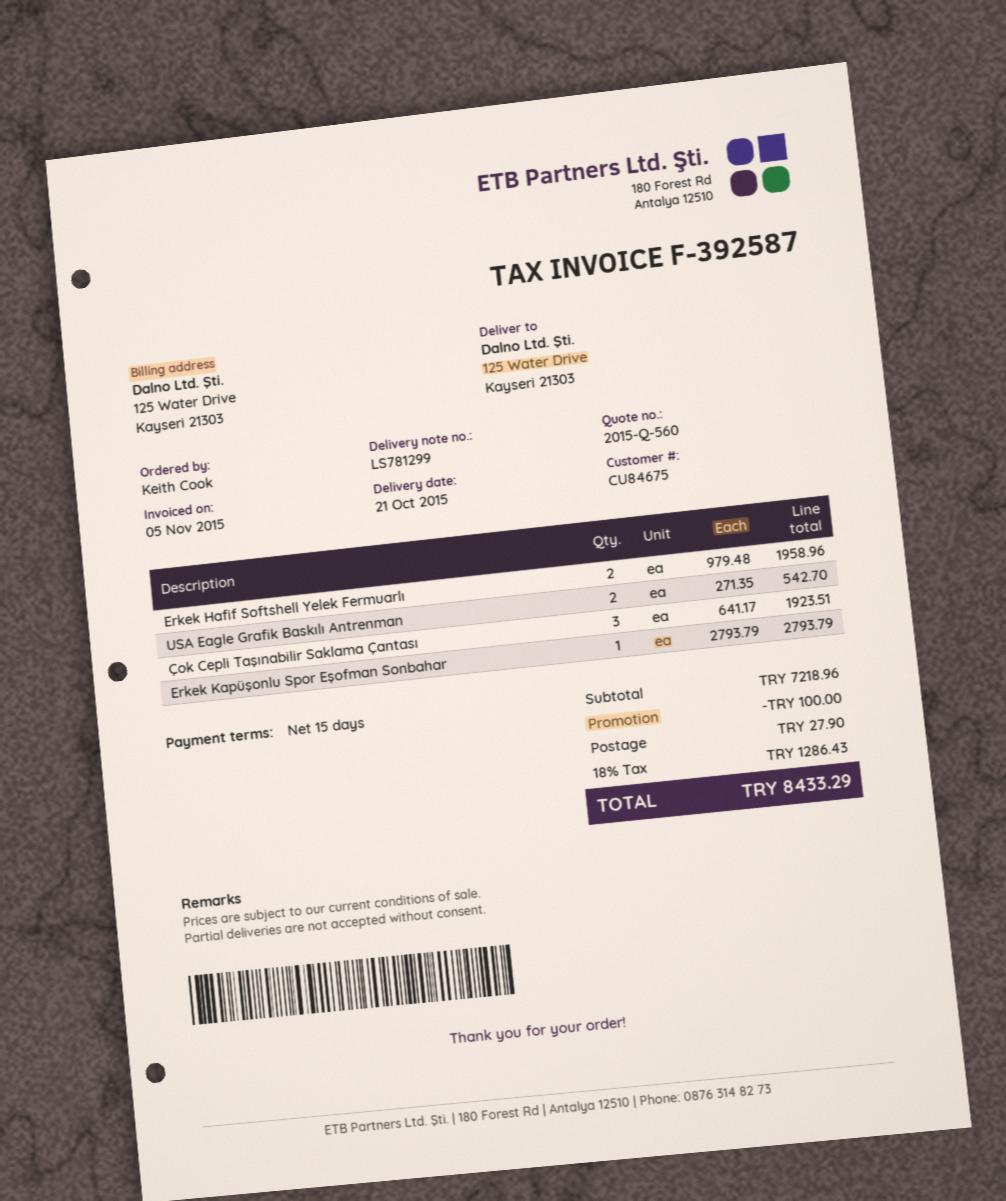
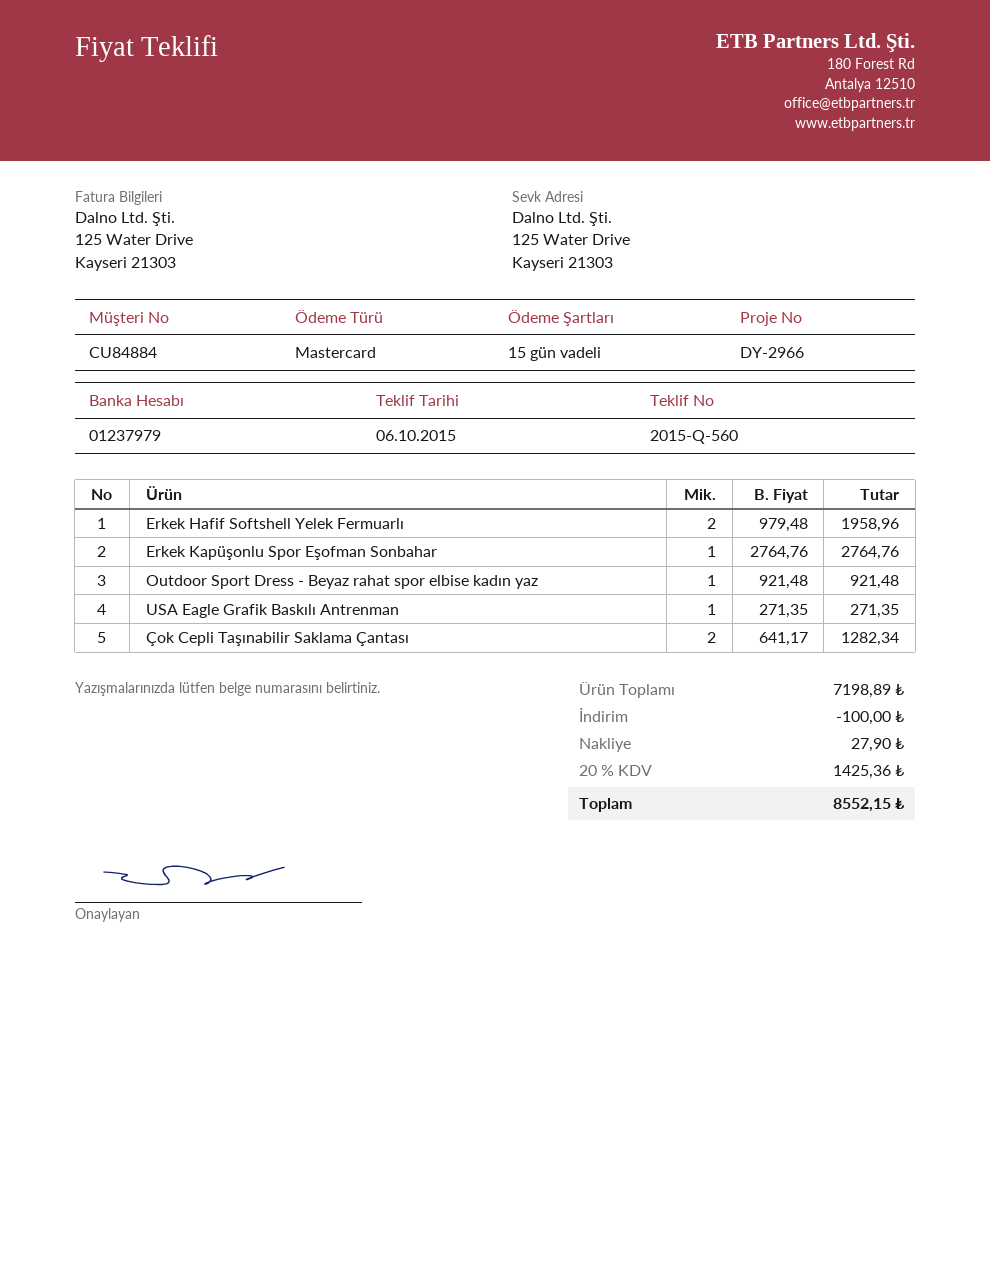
customer number: CU84675 -> CU84884
USA Eagle Grafik Baskılı Antrenman: 2 x 271.35 = 542.70 -> 1 x 271.35 = 271.35
Çok Cepli Taşınabilir Saklama Çantası: 3 x 641.17 = 1923.51 -> 2 x 641.17 = 1282.34
Erkek Kapüşonlu Spor Eşofman Sonbahar: 1 x 2793.79 = 2793.79 -> 1 x 2764.76 = 2764.76
Outdoor Sport Dress - Beyaz rahat spor elbise kadın yaz: none -> 1 x 921.48 = 921.48
subtotal: 7218.96 -> 7198.89
tax: 18% = 1286.43 -> 20% = 1425.36
total: 8433.29 -> 8552.15

